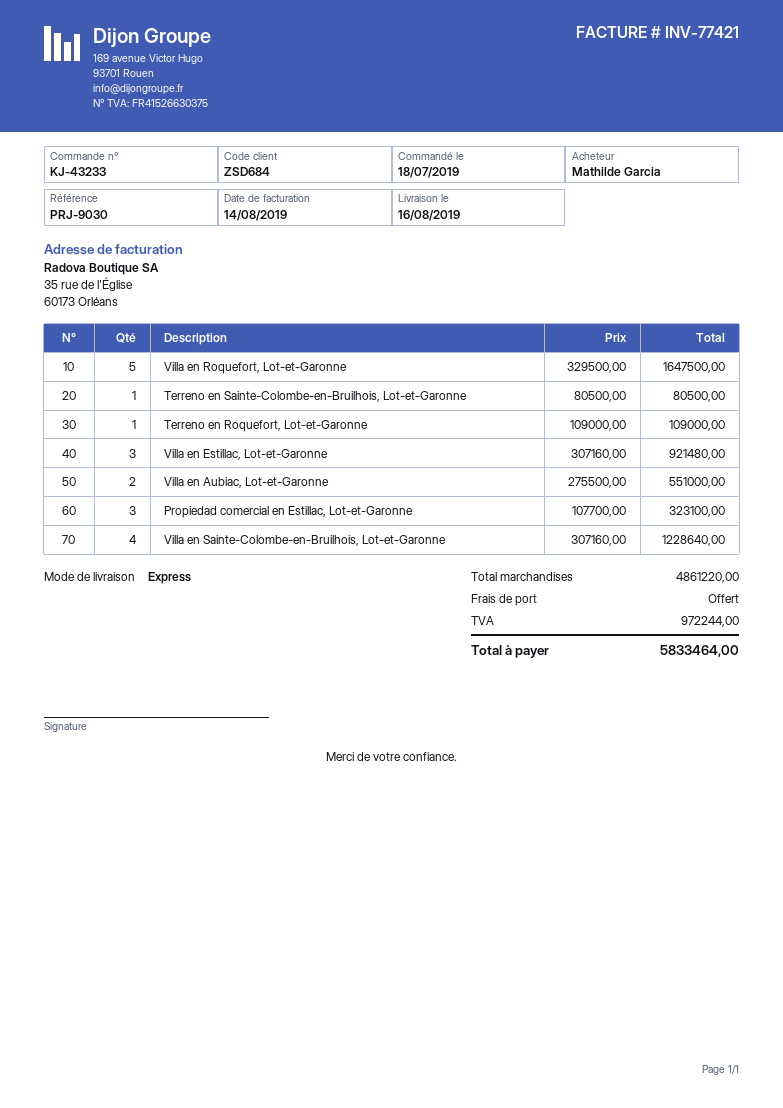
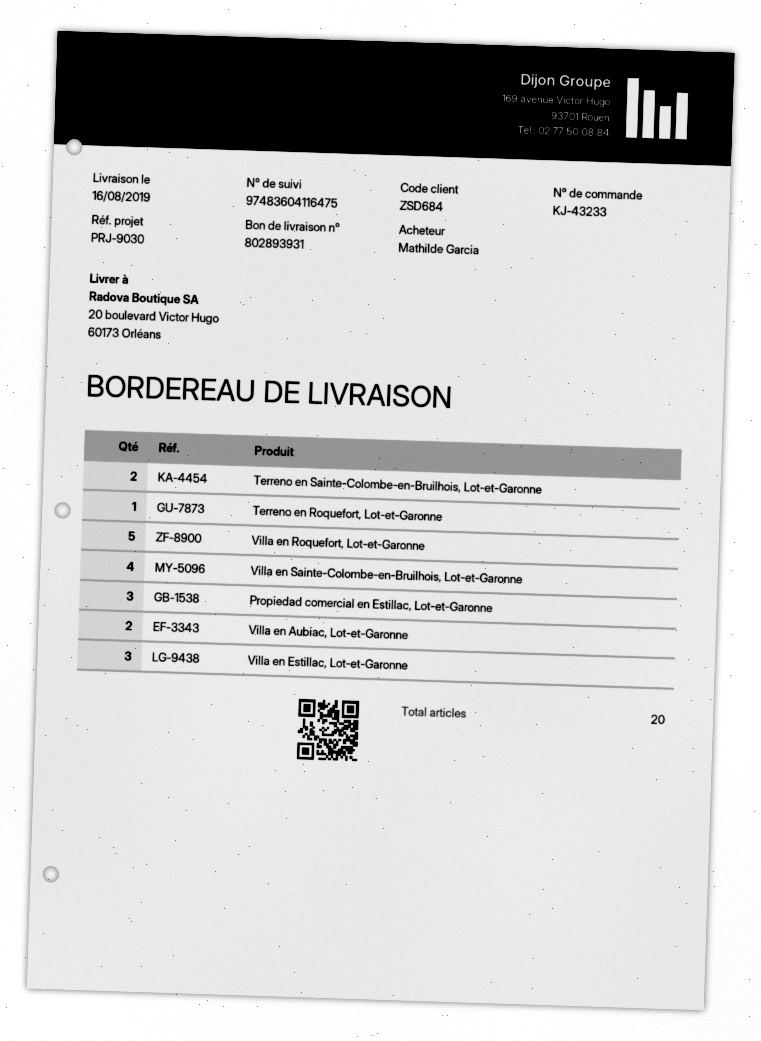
Terreno en Sainte-Colombe-en-Bruilhois, Lot-et-Garonne: 1 -> 2

